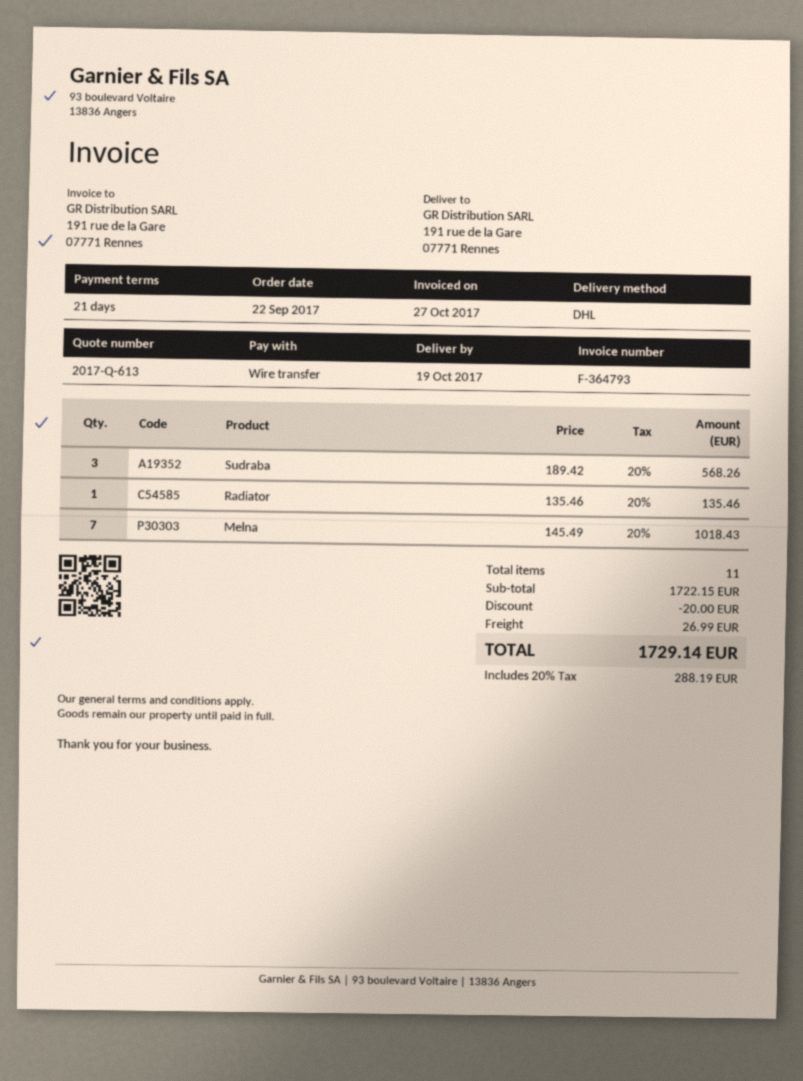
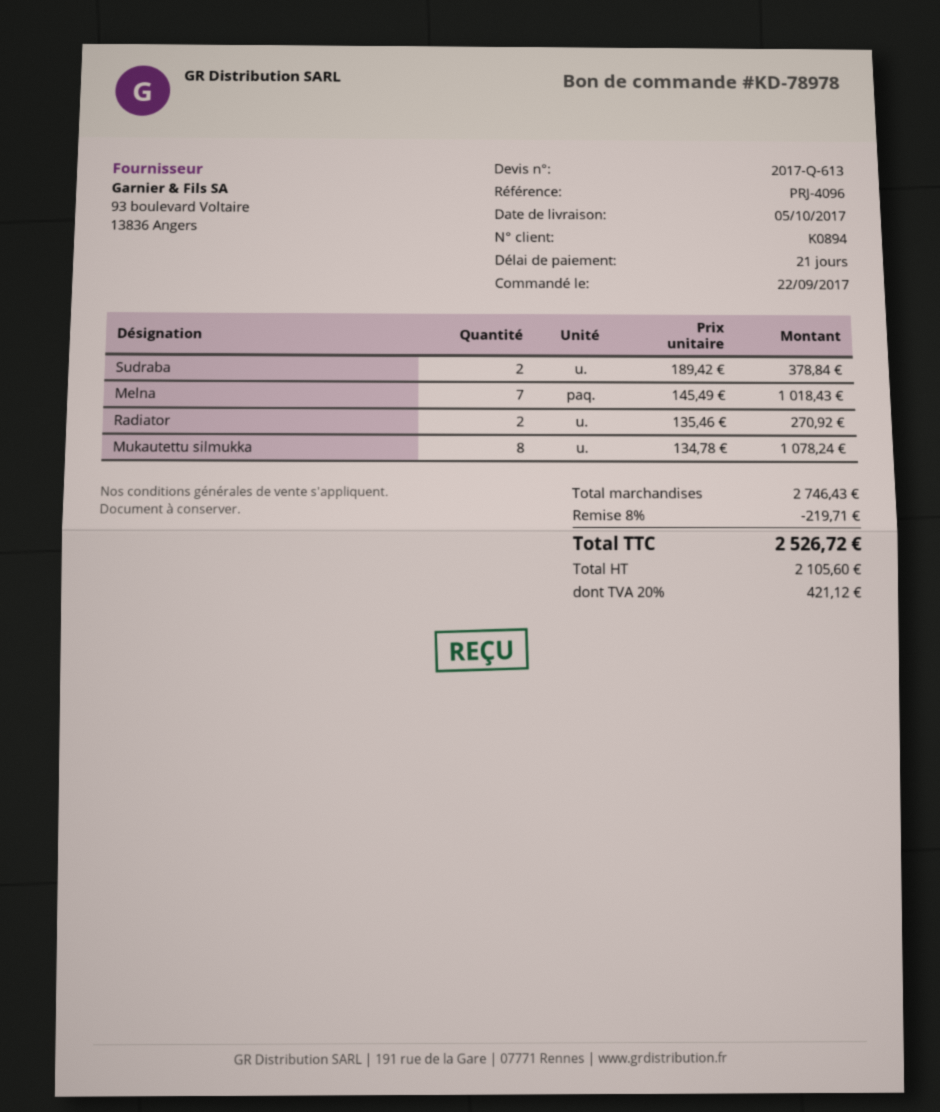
delivery date: 2017-10-19 -> 2017-10-05
Sudraba: 3 x 189.42 = 568.26 -> 2 x 189.42 = 378.84
Radiator: 1 x 135.46 = 135.46 -> 2 x 135.46 = 270.92
Mukautettu silmukka: none -> 8 x 134.78 = 1078.24
subtotal: 1722.15 -> 2746.43
discount: 20.00 -> 219.71
shipping: 26.99 -> none
tax: 20% = 288.19 -> 20% = 421.12
total: 1729.14 -> 2526.72

